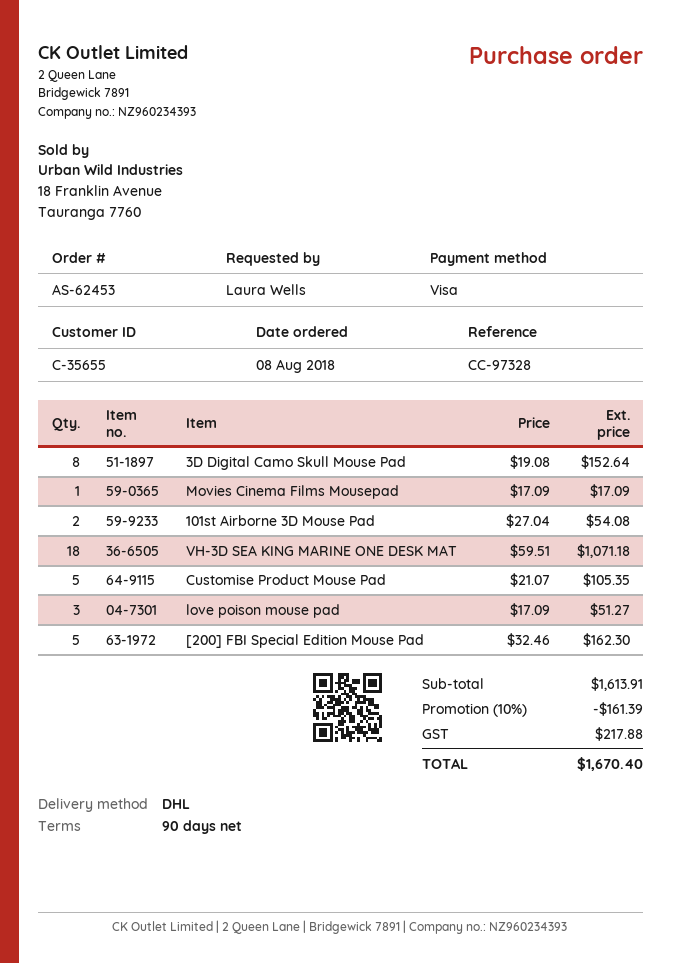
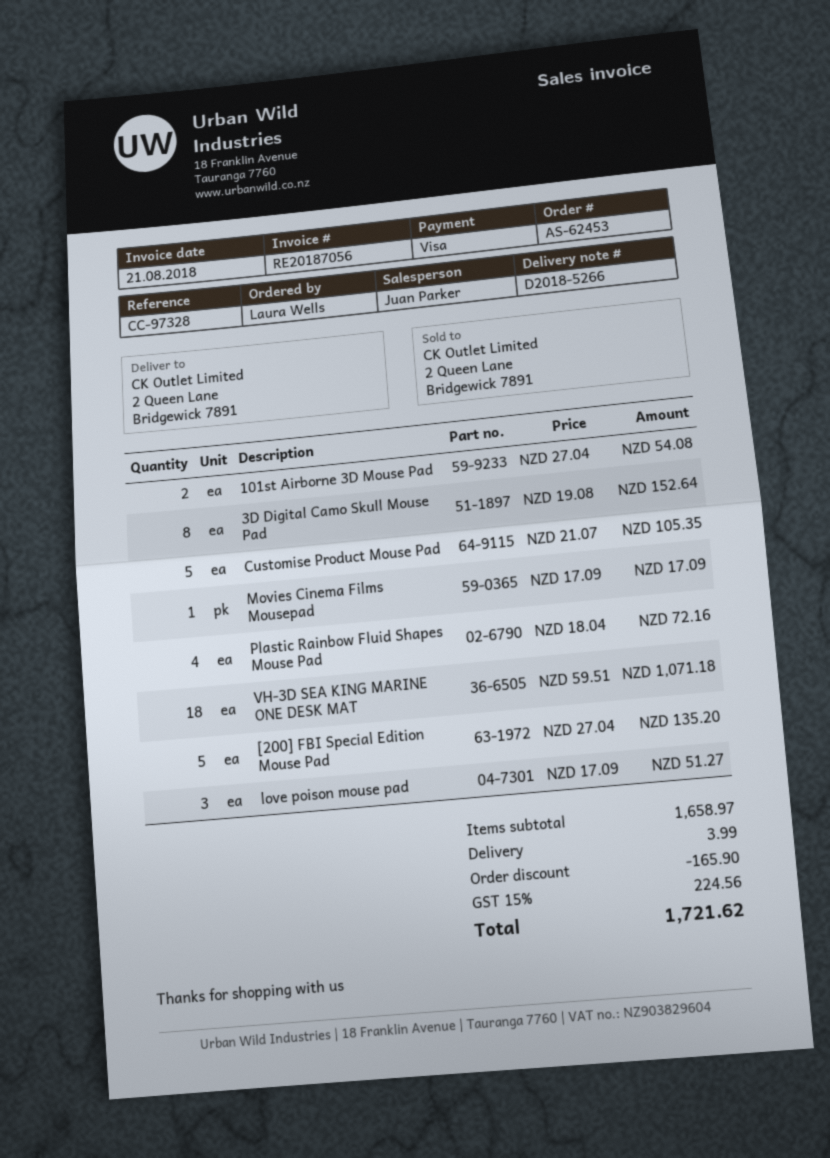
[200] FBI Special Edition Mouse Pad: 5 x 32.46 = 162.30 -> 5 x 27.04 = 135.20
Plastic Rainbow Fluid Shapes Mouse Pad: none -> 4 x 18.04 = 72.16
subtotal: 1613.91 -> 1658.97
discount: 161.39 -> 165.90
shipping: none -> 3.99
tax: 217.88 -> 224.56
total: 1670.40 -> 1721.62

